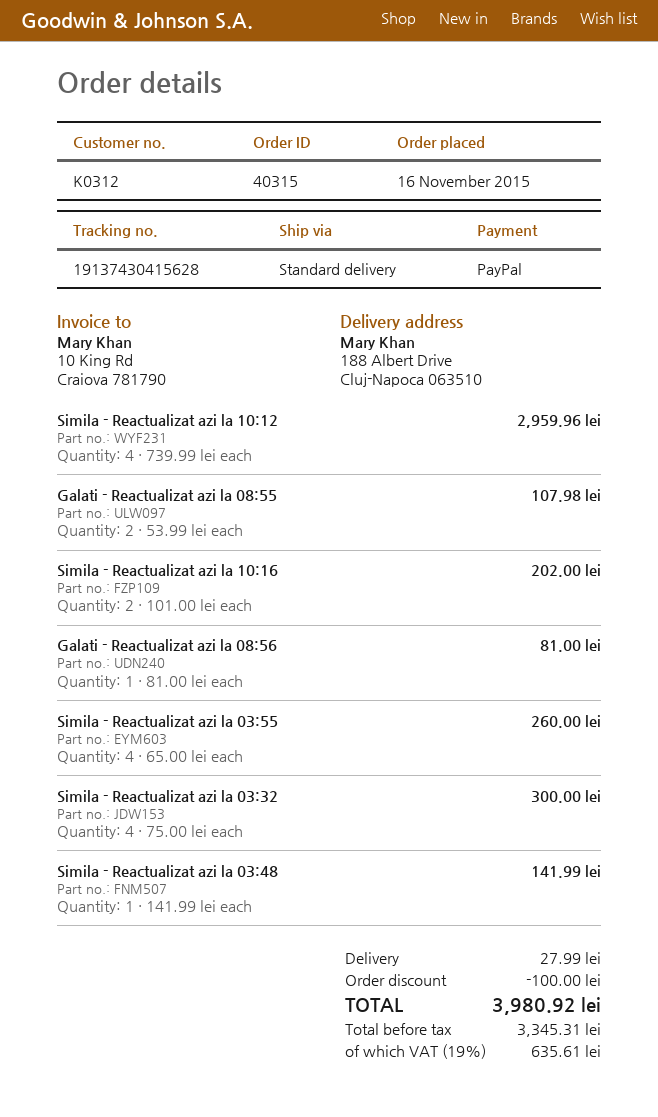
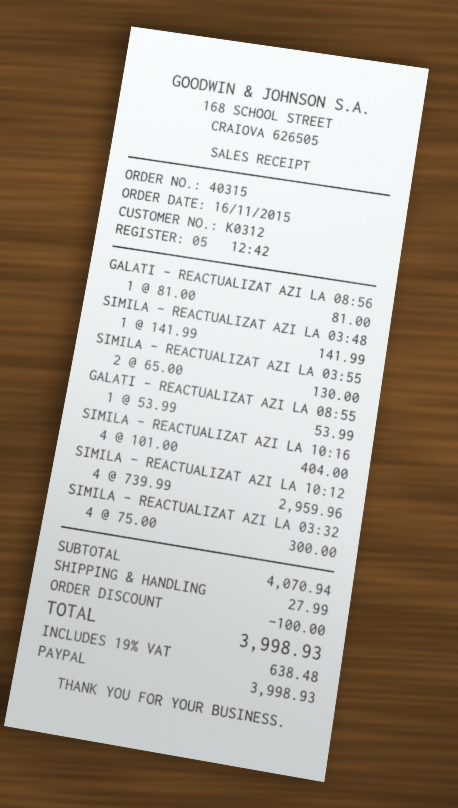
Galati - Reactualizat azi la 08:55: 2 x 53.99 = 107.98 -> 1 x 53.99 = 53.99
Simila - Reactualizat azi la 10:16: 2 x 101.00 = 202.00 -> 4 x 101.00 = 404.00
Simila - Reactualizat azi la 03:55: 4 x 65.00 = 260.00 -> 2 x 65.00 = 130.00
tax: 19% = 635.61 -> 19% = 638.48
total: 3980.92 -> 3998.93

